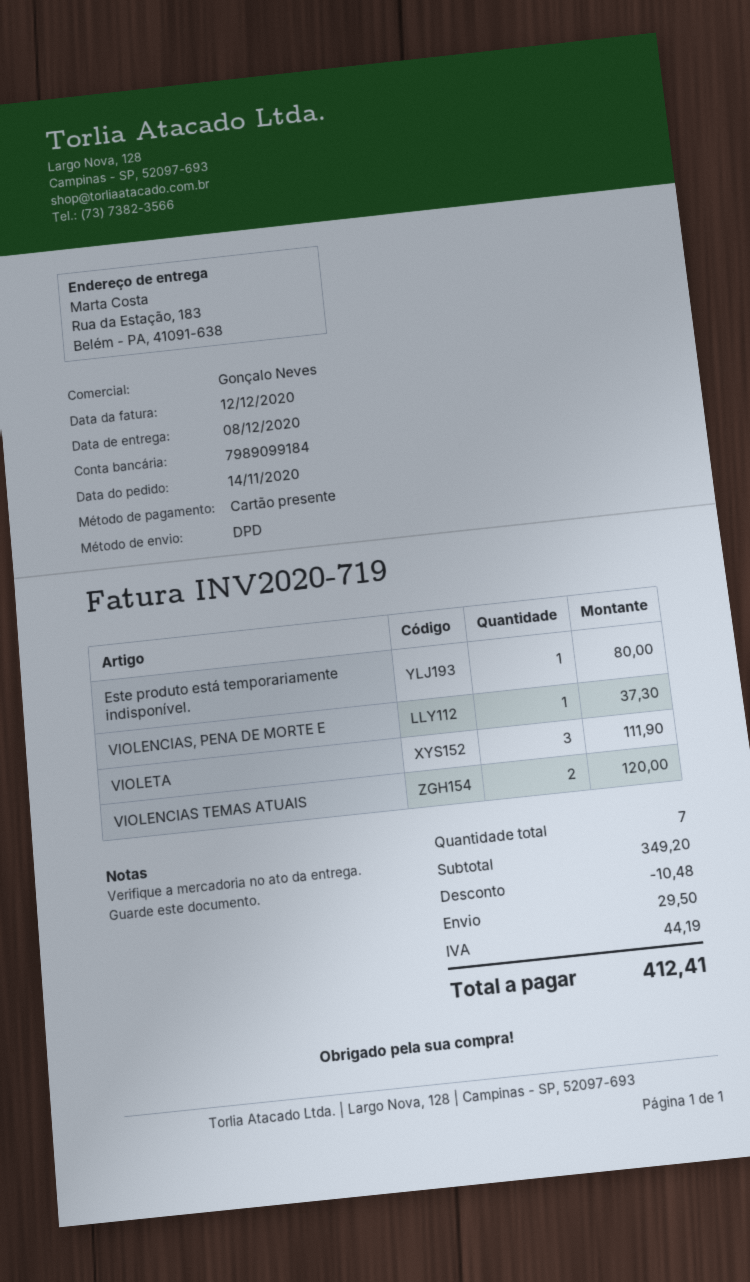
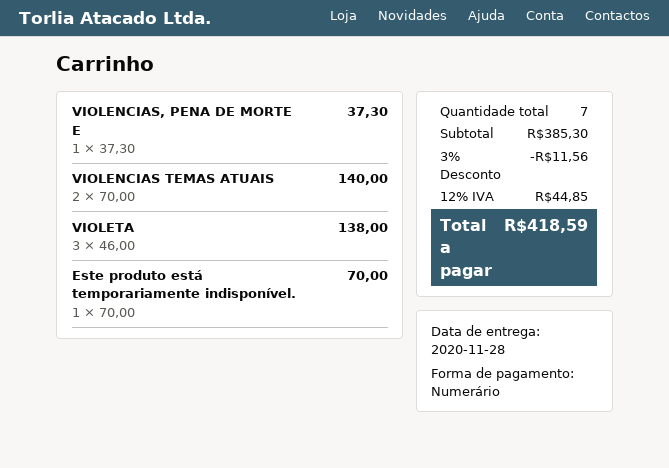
delivery date: 2020-12-08 -> 2020-11-28
payment method: gift card -> cash
Este produto está temporariamente indisponível.: 1 for 80.00 -> 1 for 70.00
VIOLETA: 3 for 111.90 -> 3 for 138.00
VIOLENCIAS TEMAS ATUAIS: 2 for 120.00 -> 2 for 140.00
subtotal: 349.20 -> 385.30
discount: 10.48 -> 11.56
shipping: 29.50 -> none
tax: 44.19 -> 44.85
total: 412.41 -> 418.59

